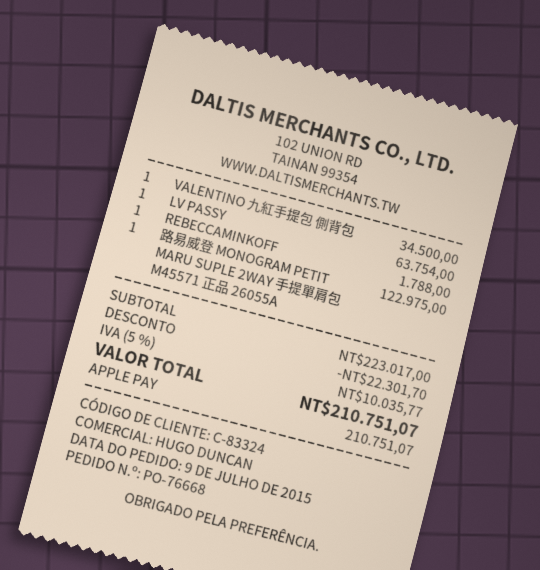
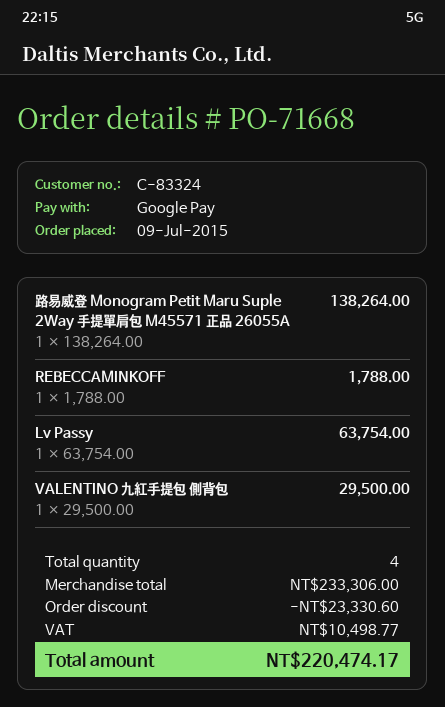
order number: PO-76668 -> PO-71668
payment method: Apple Pay -> Google Pay
VALENTINO 九紅手提包 側背包: 1 x 34500.00 = 34500.00 -> 1 x 29500.00 = 29500.00
路易威登 MONOGRAM PETIT MARU SUPLE 2WAY 手提單肩包 M45571 正品 26055A: 1 x 122975.00 = 122975.00 -> 1 x 138264.00 = 138264.00
subtotal: 223017.00 -> 233306.00
discount: 22301.70 -> 23330.60
tax: 10035.77 -> 10498.77
total: 210751.07 -> 220474.17

